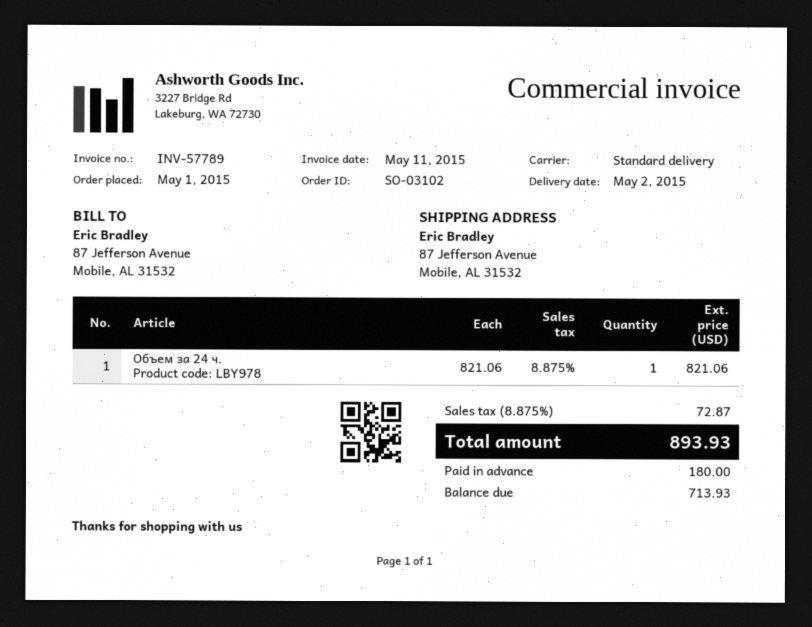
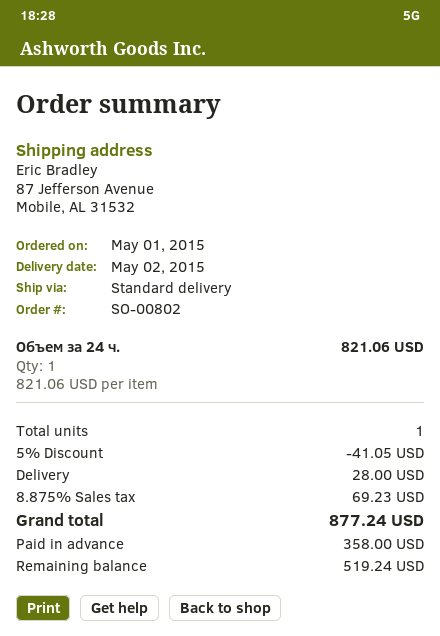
order number: SO-03102 -> SO-00802
discount: none -> 5% = 41.05
shipping: none -> 28.00
tax: 8.875% = 72.87 -> 8.875% = 69.23
total: 893.93 -> 877.24
deposit: 180.00 -> 358.00
balance: 713.93 -> 519.24

